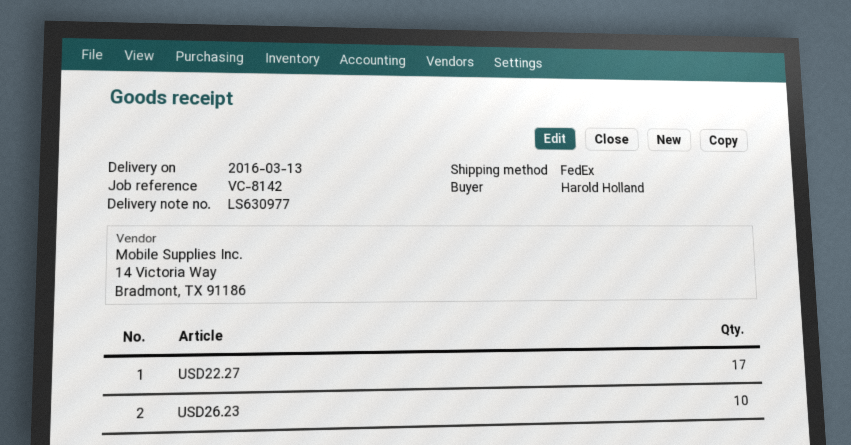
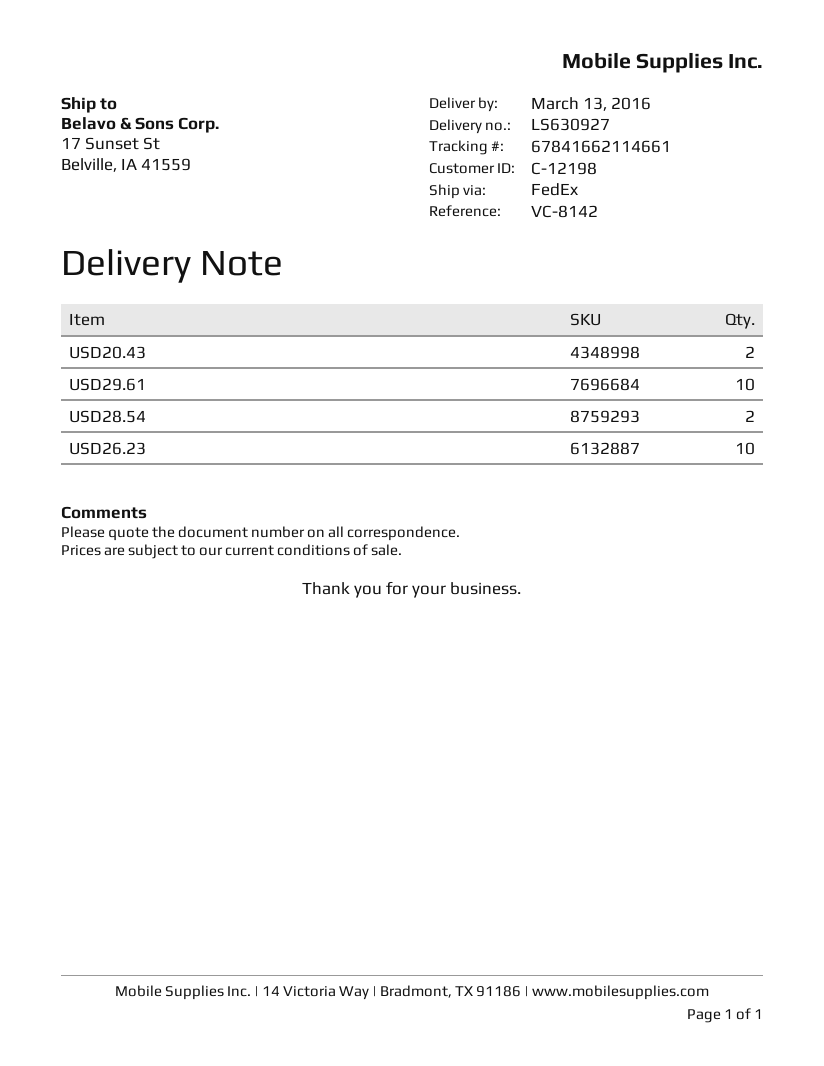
delivery note number: LS630977 -> LS630927
USD22.27: 17 -> none
USD20.43: none -> 2
USD29.61: none -> 10
USD28.54: none -> 2

